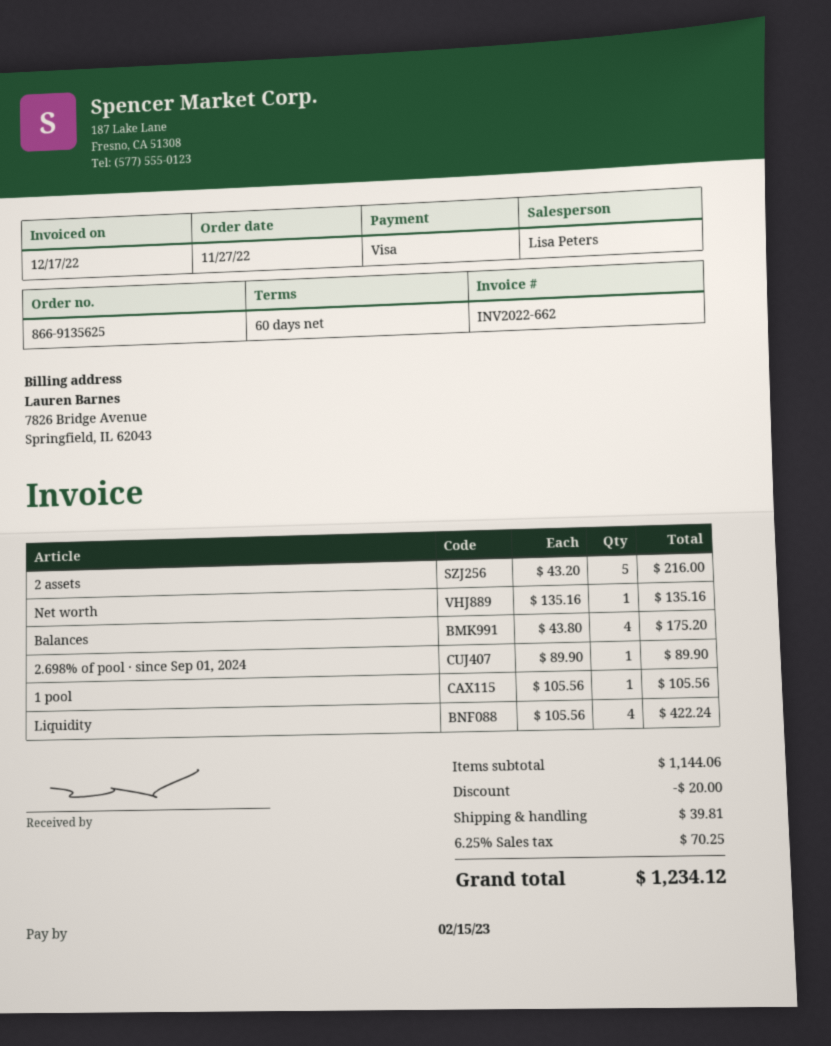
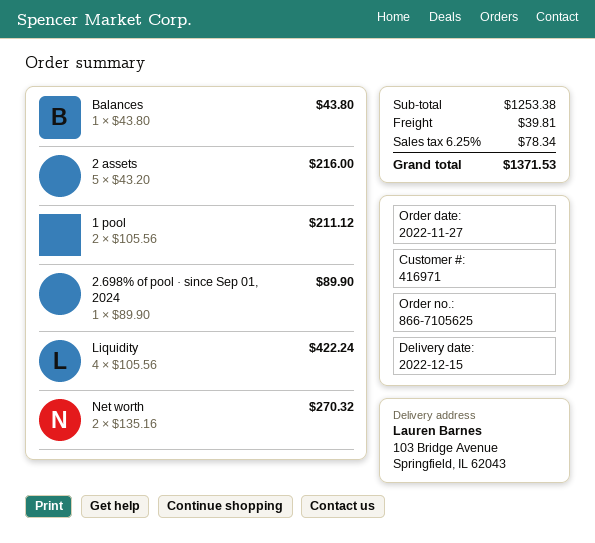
order number: 866-9135625 -> 866-7105625
Net worth: 1 x 135.16 = 135.16 -> 2 x 135.16 = 270.32
Balances: 4 x 43.80 = 175.20 -> 1 x 43.80 = 43.80
1 pool: 1 x 105.56 = 105.56 -> 2 x 105.56 = 211.12
subtotal: 1144.06 -> 1253.38
discount: 20.00 -> none
tax: 6.25% = 70.25 -> 6.25% = 78.34
total: 1234.12 -> 1371.53

